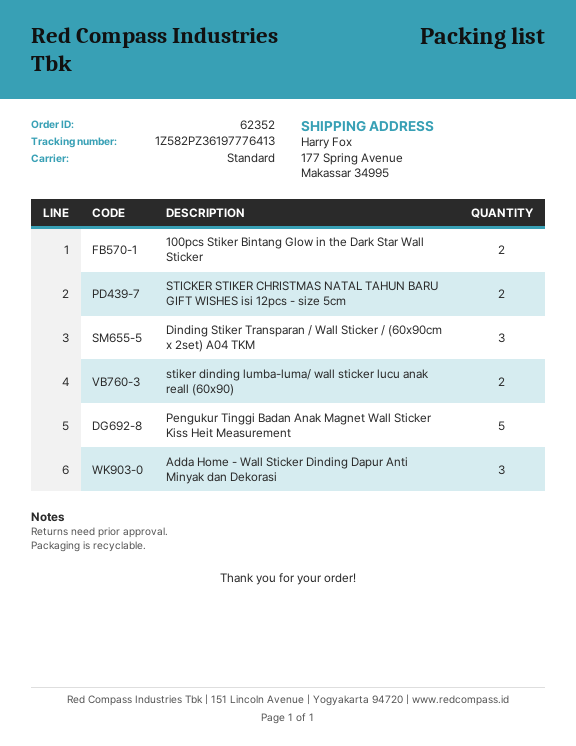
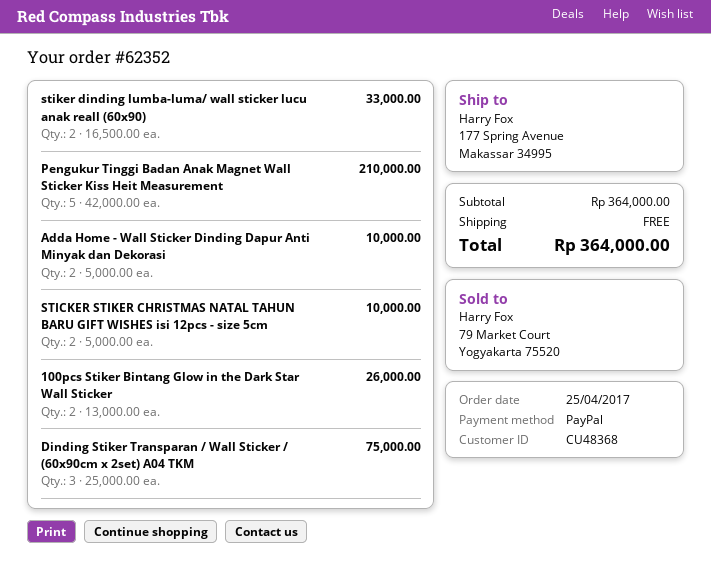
Adda Home - Wall Sticker Dinding Dapur Anti Minyak dan Dekorasi: 3 -> 2

